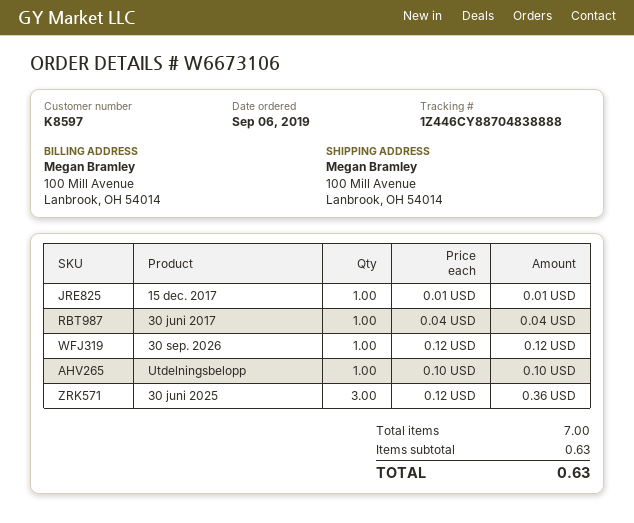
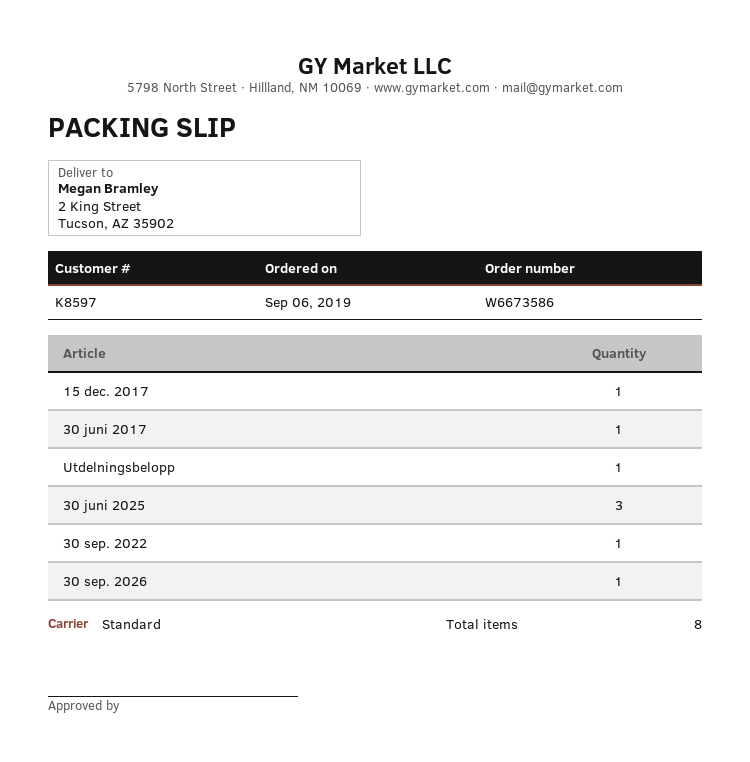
order number: W6673106 -> W6673586
ship to: 100 Mill Avenue, Lanbrook, OH 54014 -> 2 King Street, Tucson, AZ 35902
30 sep. 2022: none -> 1
total quantity: 7 -> 8

